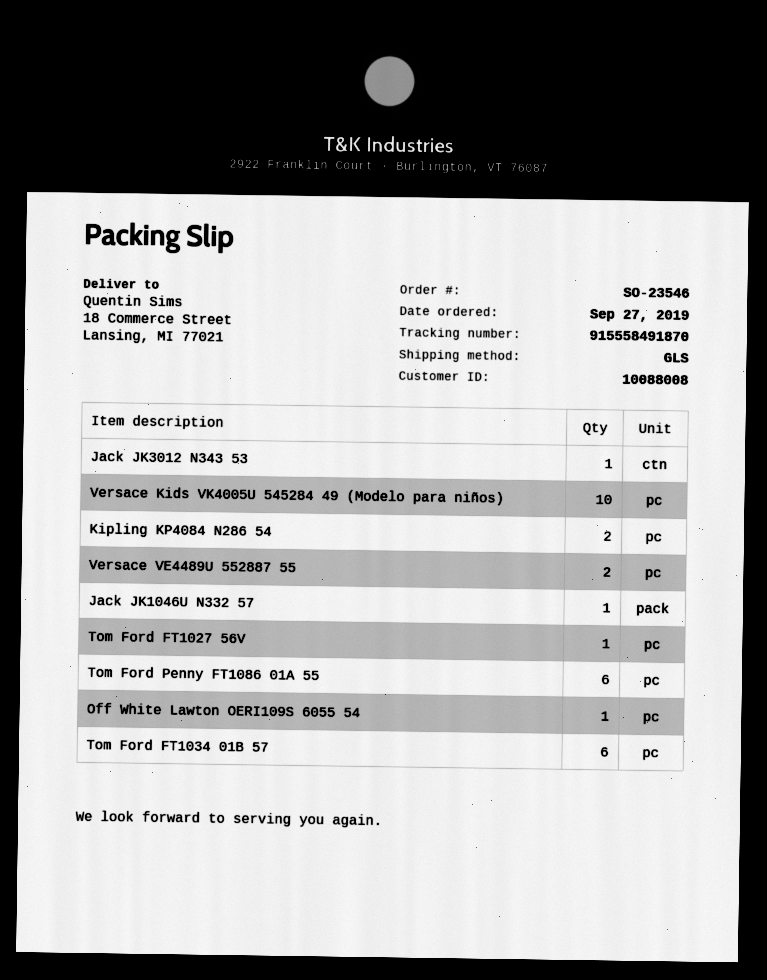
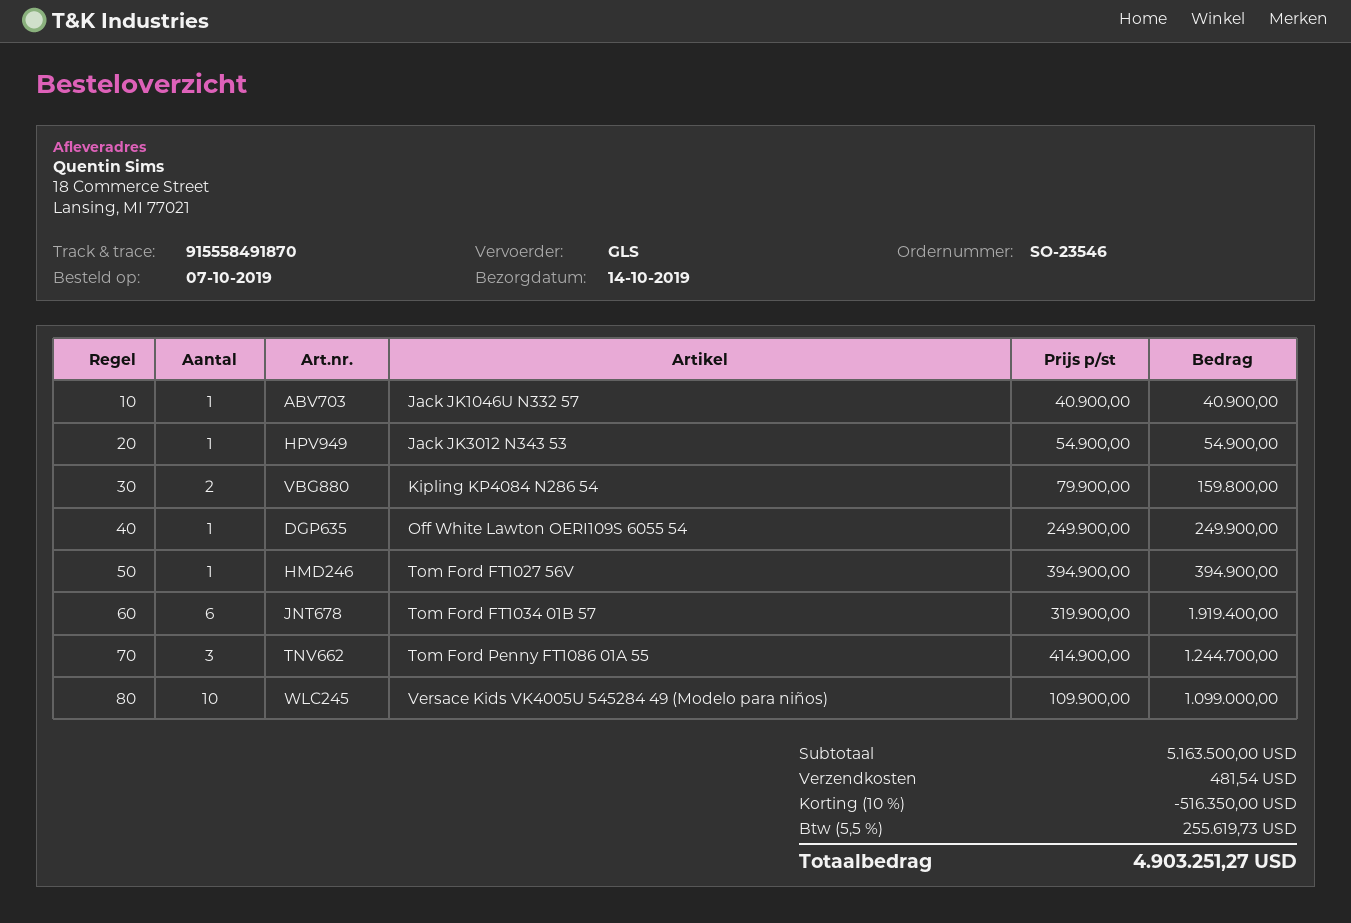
order date: 2019-09-27 -> 2019-10-07
Versace VE4489U 552887 55: 2 -> none
Tom Ford Penny FT1086 01A 55: 6 -> 3

